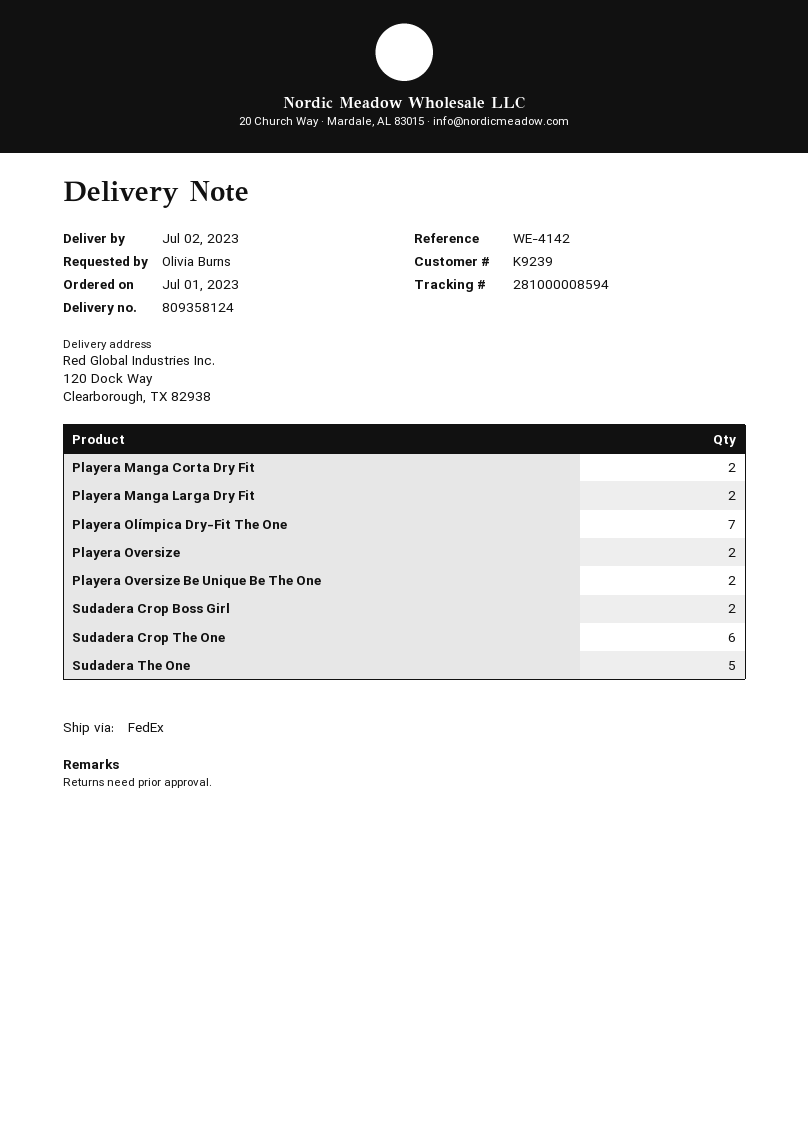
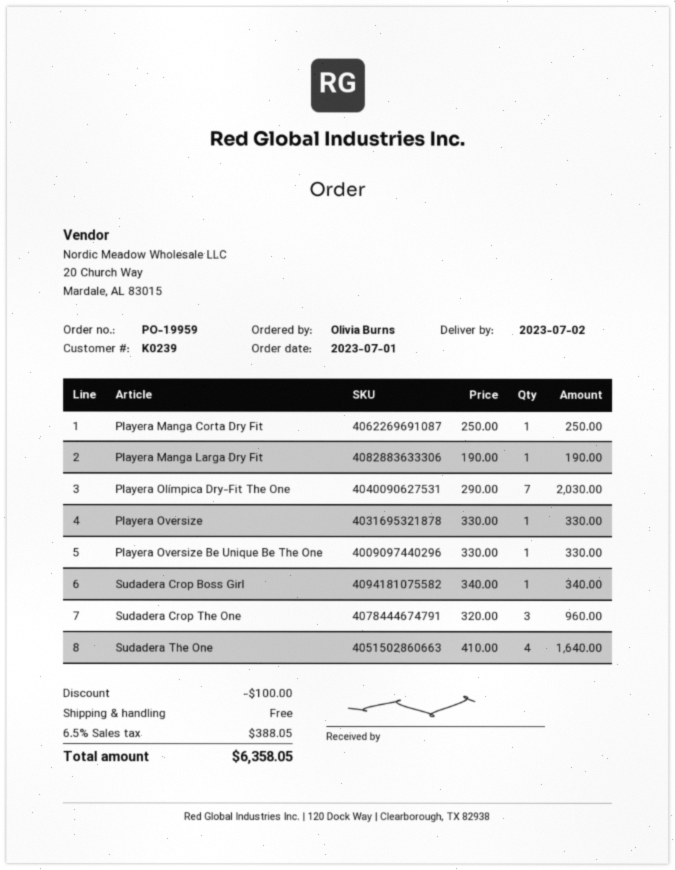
customer number: K9239 -> K0239
Playera Manga Corta Dry Fit: 2 -> 1
Playera Manga Larga Dry Fit: 2 -> 1
Playera Oversize: 2 -> 1
Playera Oversize Be Unique Be The One: 2 -> 1
Sudadera Crop Boss Girl: 2 -> 1
Sudadera Crop The One: 6 -> 3
Sudadera The One: 5 -> 4

